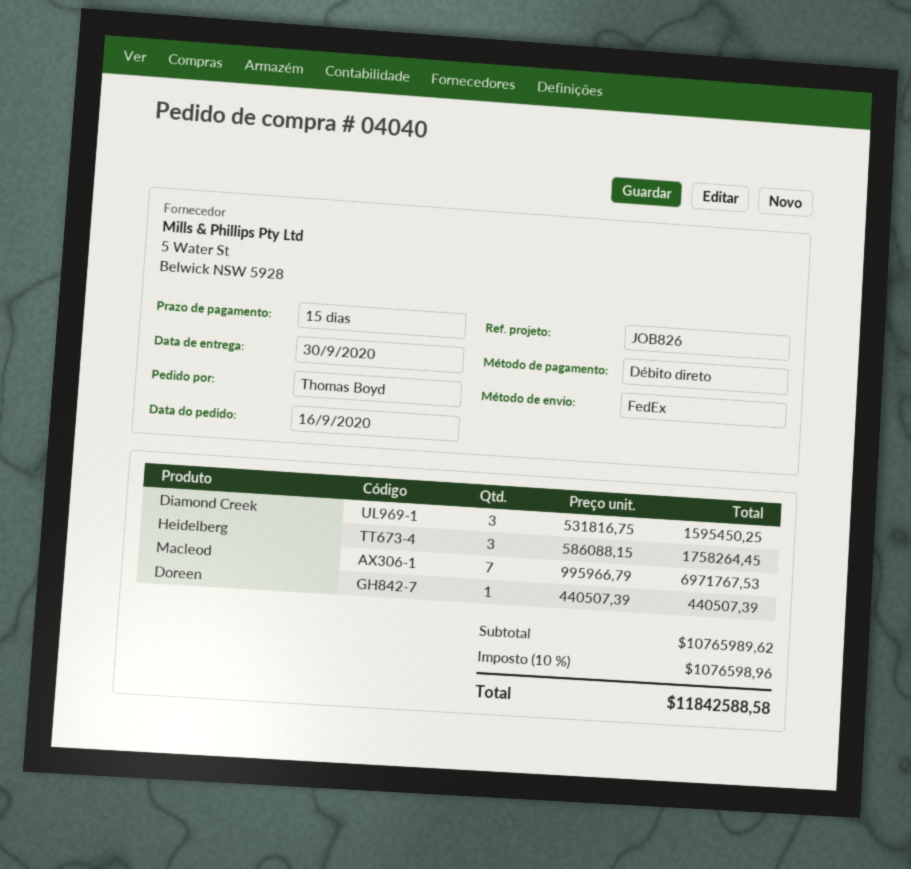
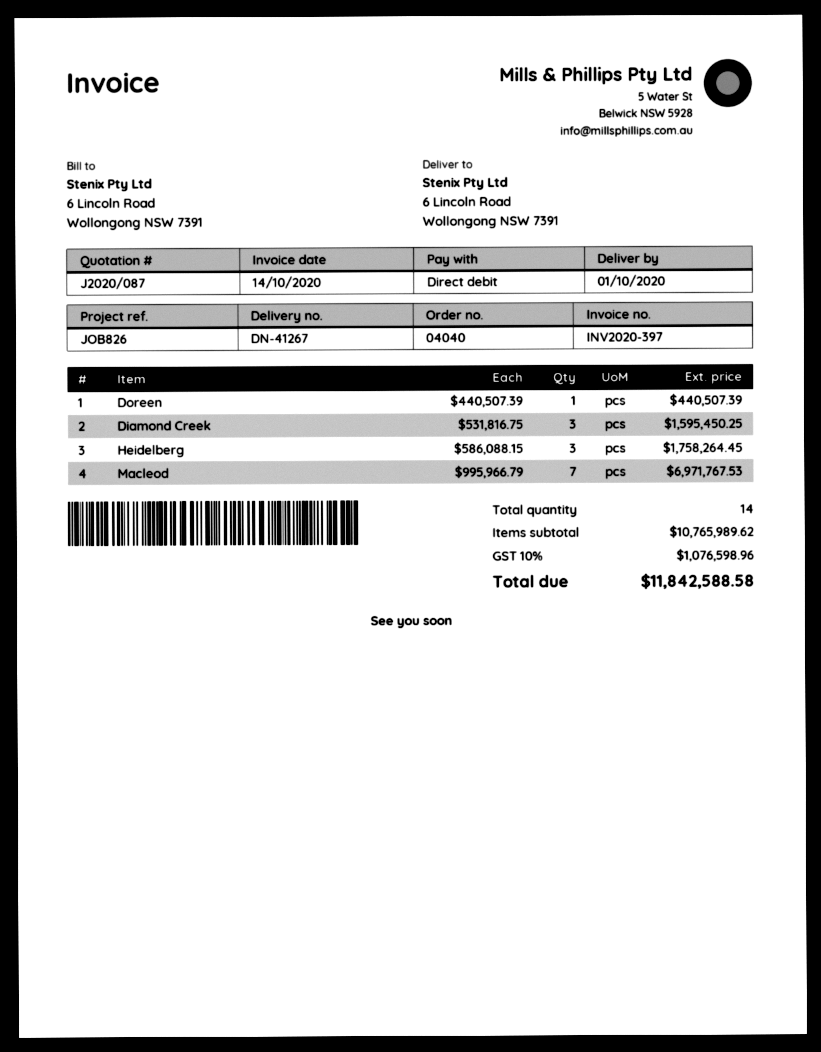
delivery date: 2020-09-30 -> 2020-10-01

